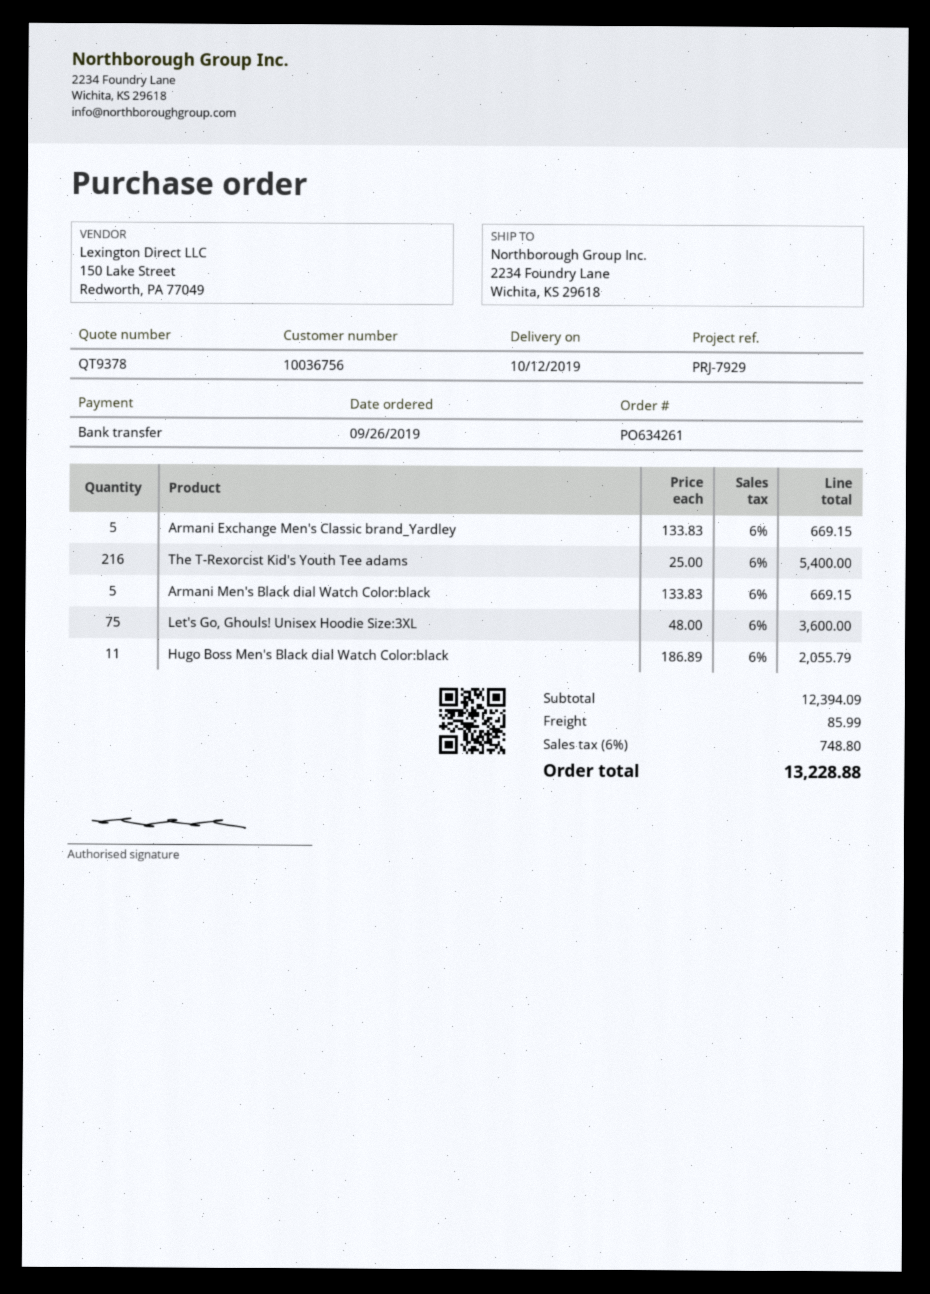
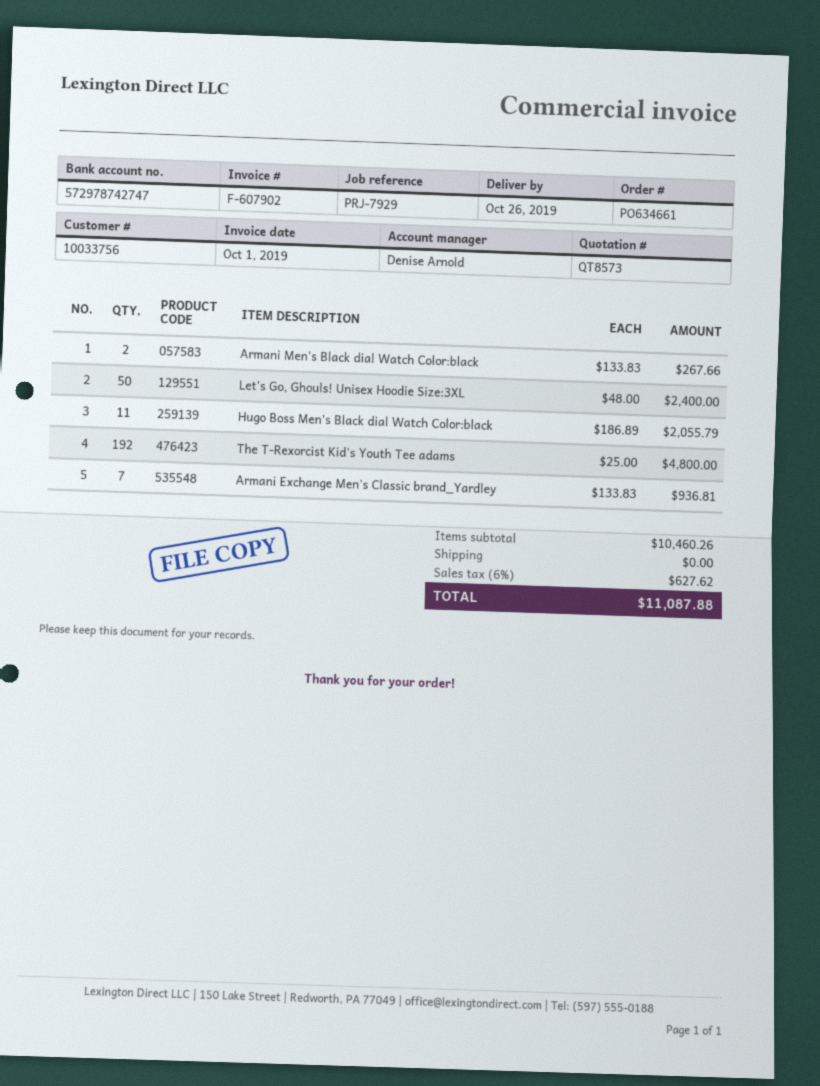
quote number: QT9378 -> QT8573
order number: PO634261 -> PO634661
delivery date: 2019-10-12 -> 2019-10-26
customer number: 10036756 -> 10033756
Armani Exchange Men's Classic brand_Yardley: 5 x 133.83 = 669.15 -> 7 x 133.83 = 936.81
The T-Rexorcist Kid's Youth Tee adams: 216 x 25.00 = 5400.00 -> 192 x 25.00 = 4800.00
Armani Men's Black dial Watch Color:black: 5 x 133.83 = 669.15 -> 2 x 133.83 = 267.66
Let's Go, Ghouls! Unisex Hoodie Size:3XL: 75 x 48.00 = 3600.00 -> 50 x 48.00 = 2400.00
subtotal: 12394.09 -> 10460.26
shipping: 85.99 -> 0.00
tax: 6% = 748.80 -> 6% = 627.62
total: 13228.88 -> 11087.88

